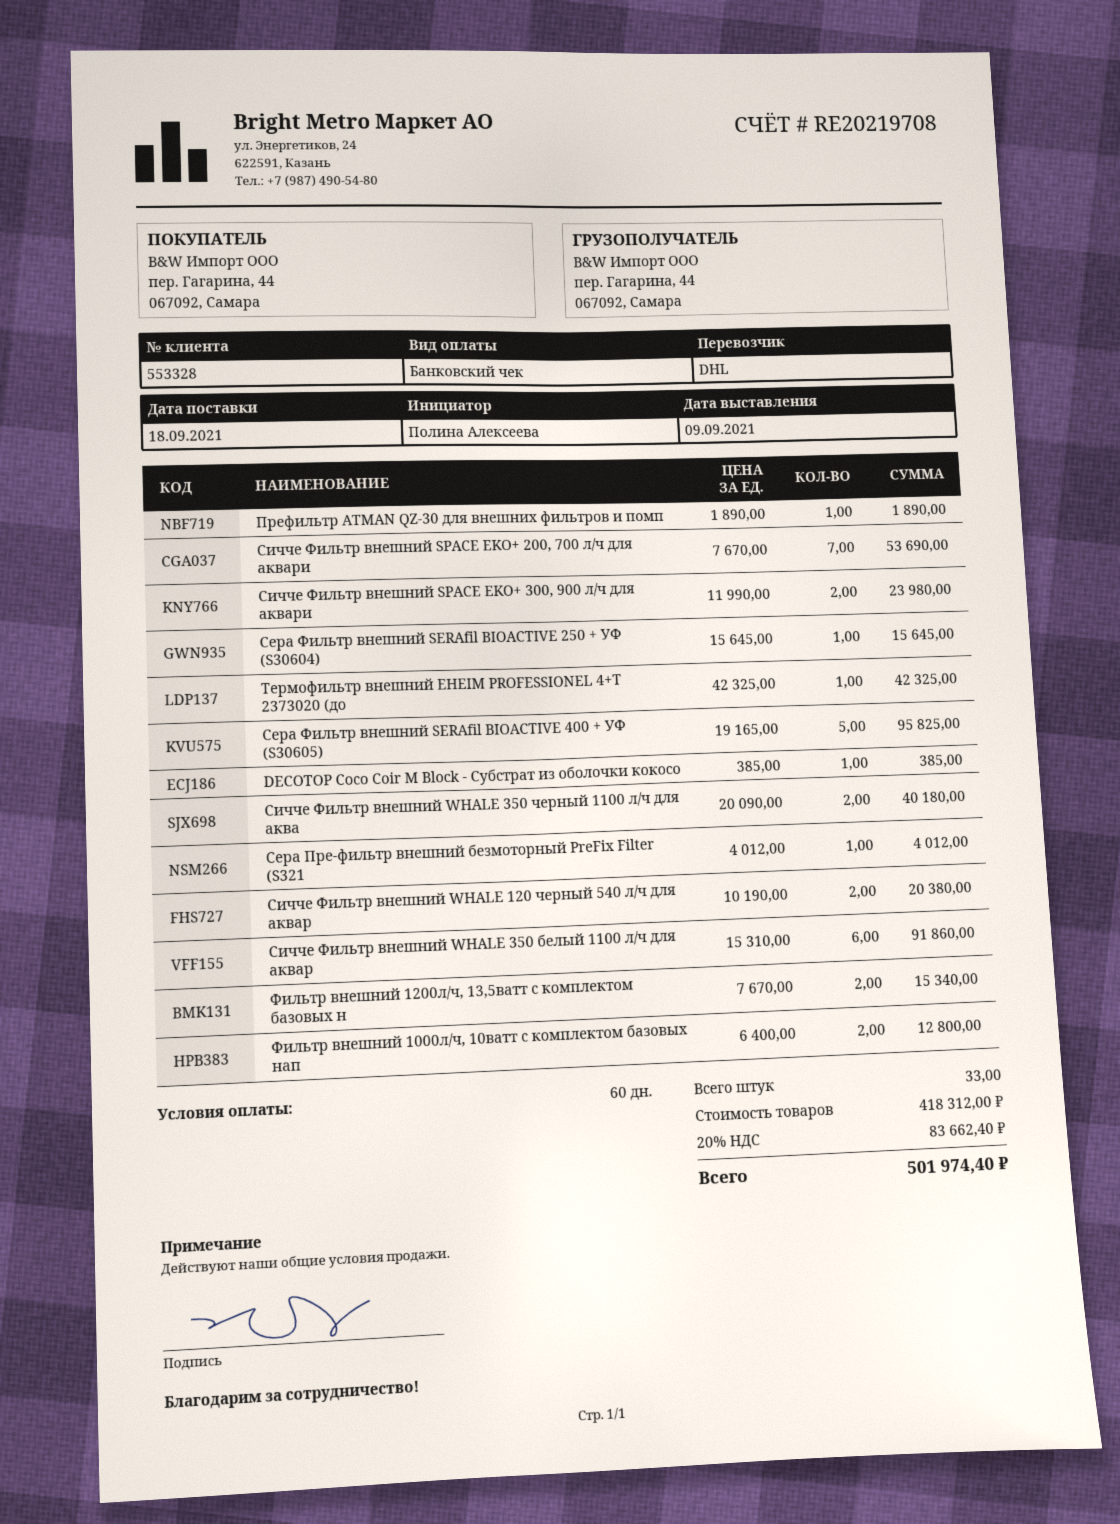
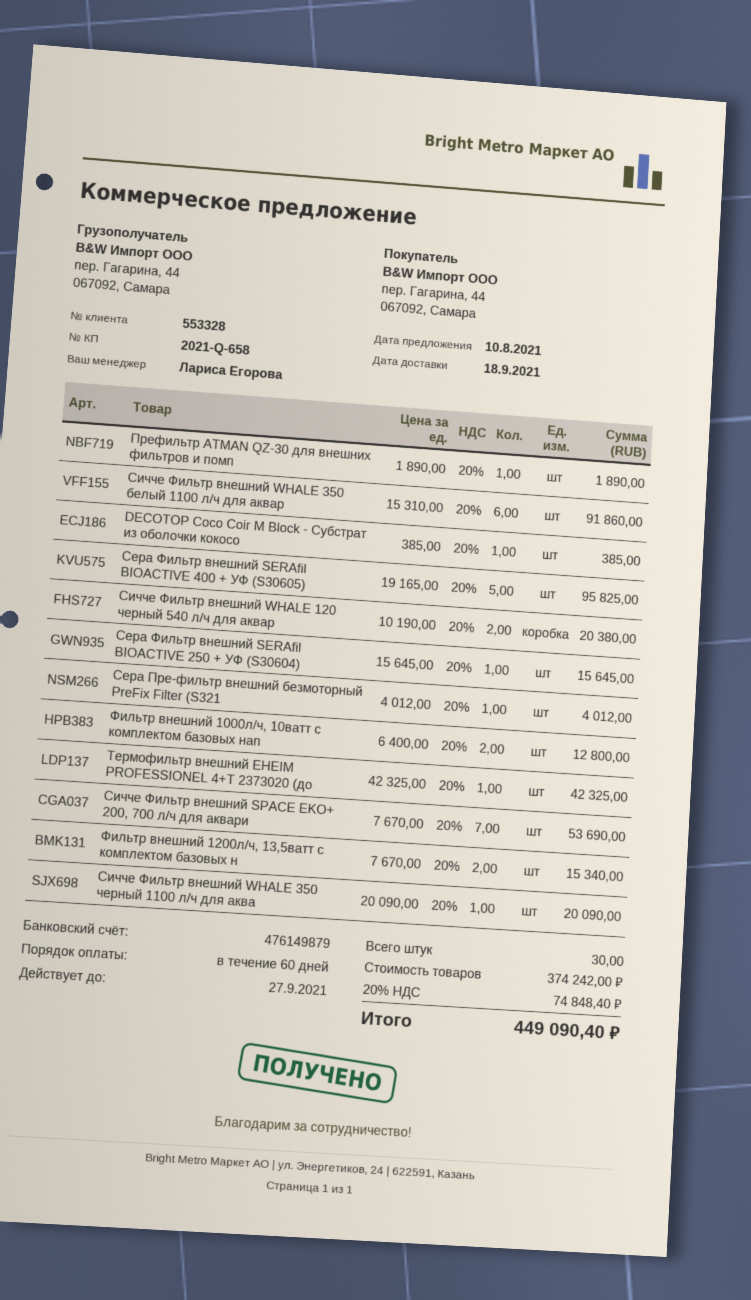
Сичче Фильтр внешний SPACE EKO+ 300, 900 л/ч для аквари: 2 x 11990.00 = 23980.00 -> none
Сичче Фильтр внешний WHALE 350 черный 1100 л/ч для аква: 2 x 20090.00 = 40180.00 -> 1 x 20090.00 = 20090.00
total quantity: 33 -> 30
subtotal: 418312.00 -> 374242.00
tax: 20% = 83662.40 -> 20% = 74848.40
total: 501974.40 -> 449090.40

